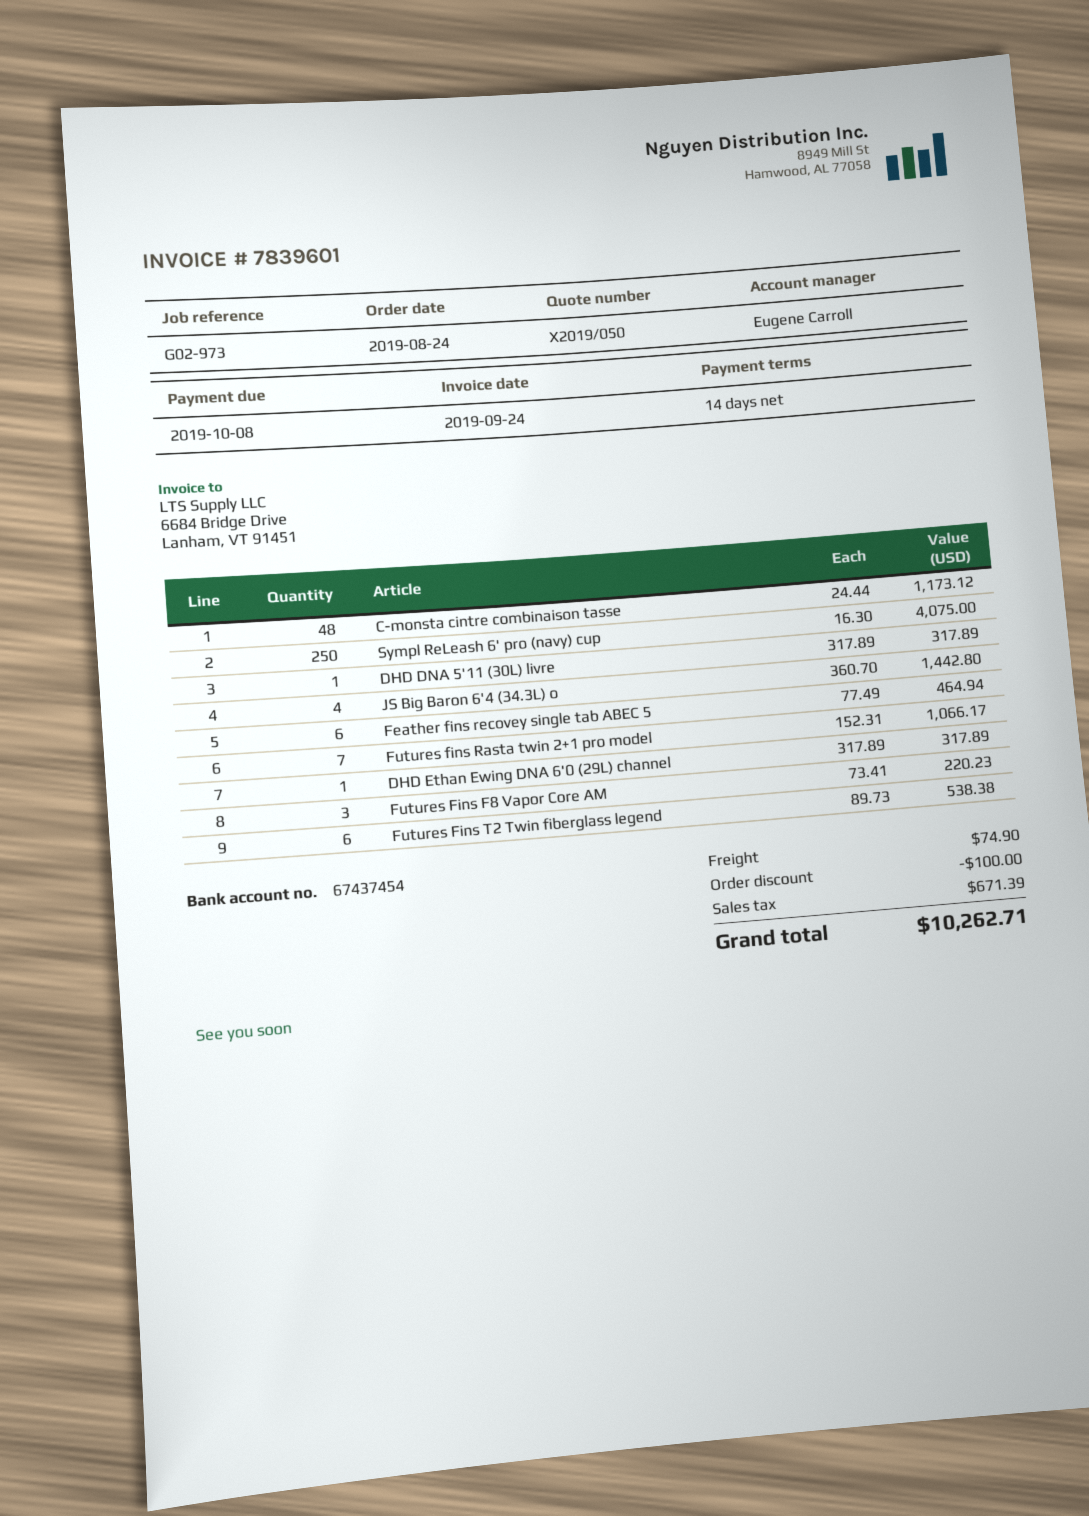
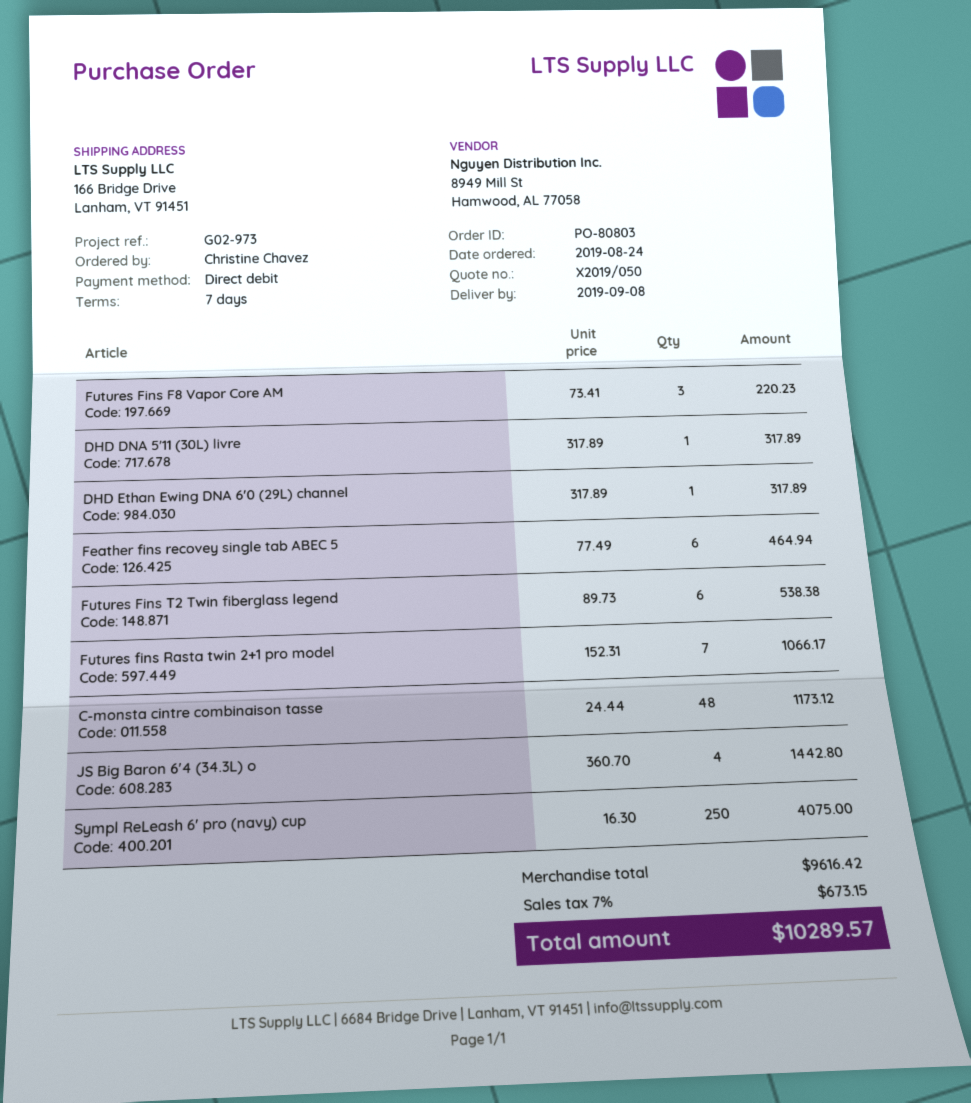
payment terms: 14 days -> 7 days
discount: 100.00 -> none
shipping: 74.90 -> none
tax: 671.39 -> 673.15
total: 10262.71 -> 10289.57

